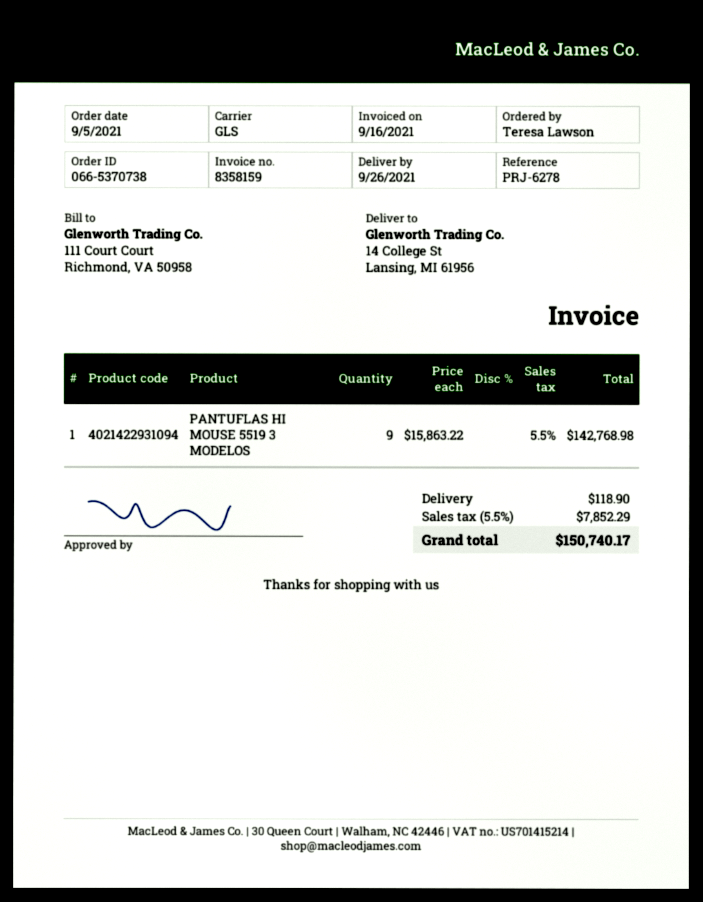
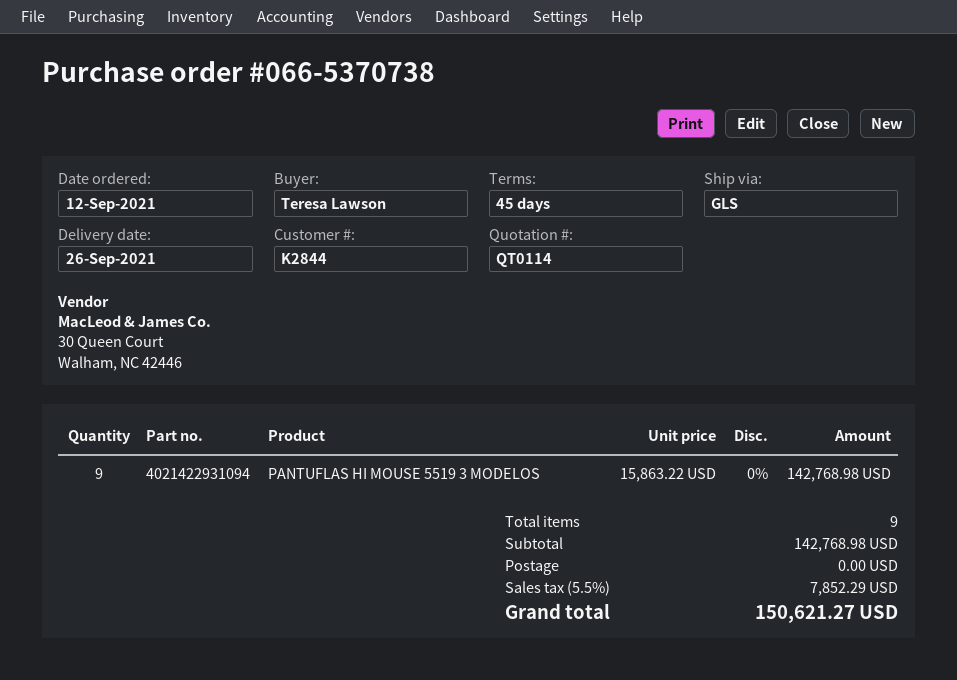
order date: 2021-09-05 -> 2021-09-12
shipping: 118.90 -> 0.00
total: 150740.17 -> 150621.27

